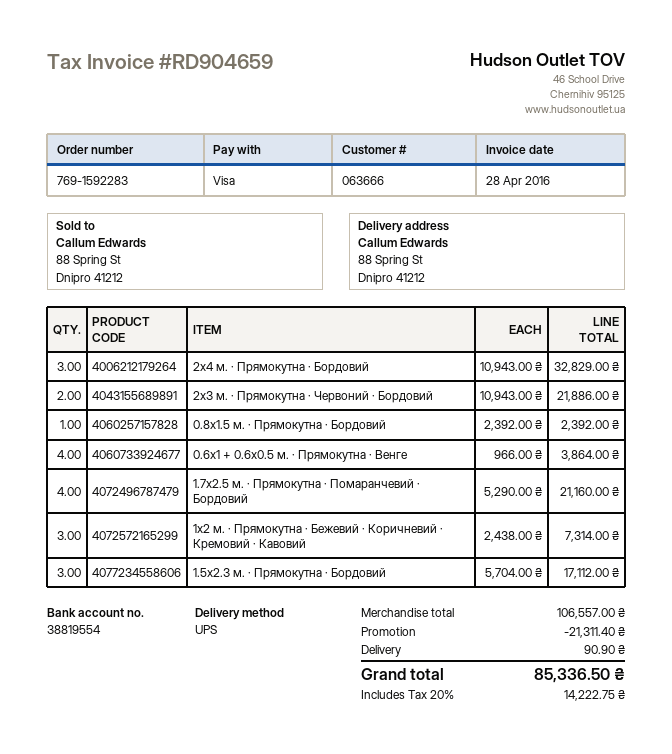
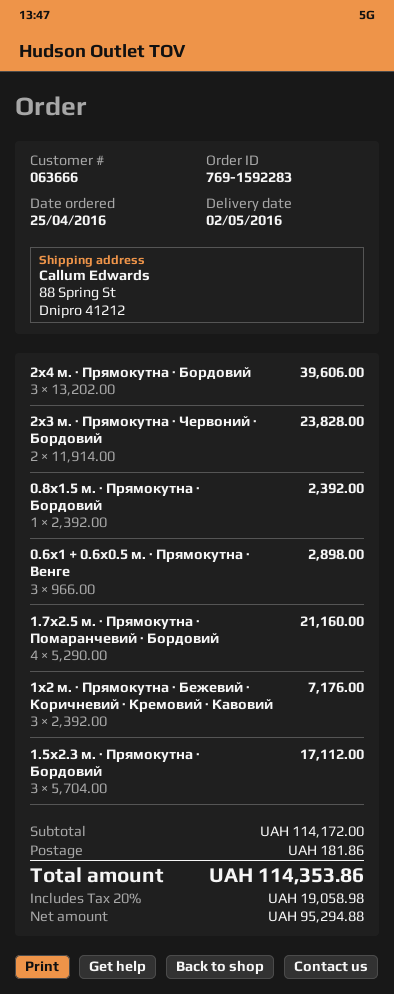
2x4 м. · Прямокутна · Бордовий: 3 x 10943.00 = 32829.00 -> 3 x 13202.00 = 39606.00
2x3 м. · Прямокутна · Червоний · Бордовий: 2 x 10943.00 = 21886.00 -> 2 x 11914.00 = 23828.00
0.6x1 + 0.6x0.5 м. · Прямокутна · Венге: 4 x 966.00 = 3864.00 -> 3 x 966.00 = 2898.00
1x2 м. · Прямокутна · Бежевий · Коричневий · Кремовий · Кавовий: 3 x 2438.00 = 7314.00 -> 3 x 2392.00 = 7176.00
subtotal: 106557.00 -> 114172.00
discount: 21311.40 -> none
shipping: 90.90 -> 181.86
tax: 20% = 14222.75 -> 20% = 19058.98
total: 85336.50 -> 114353.86

